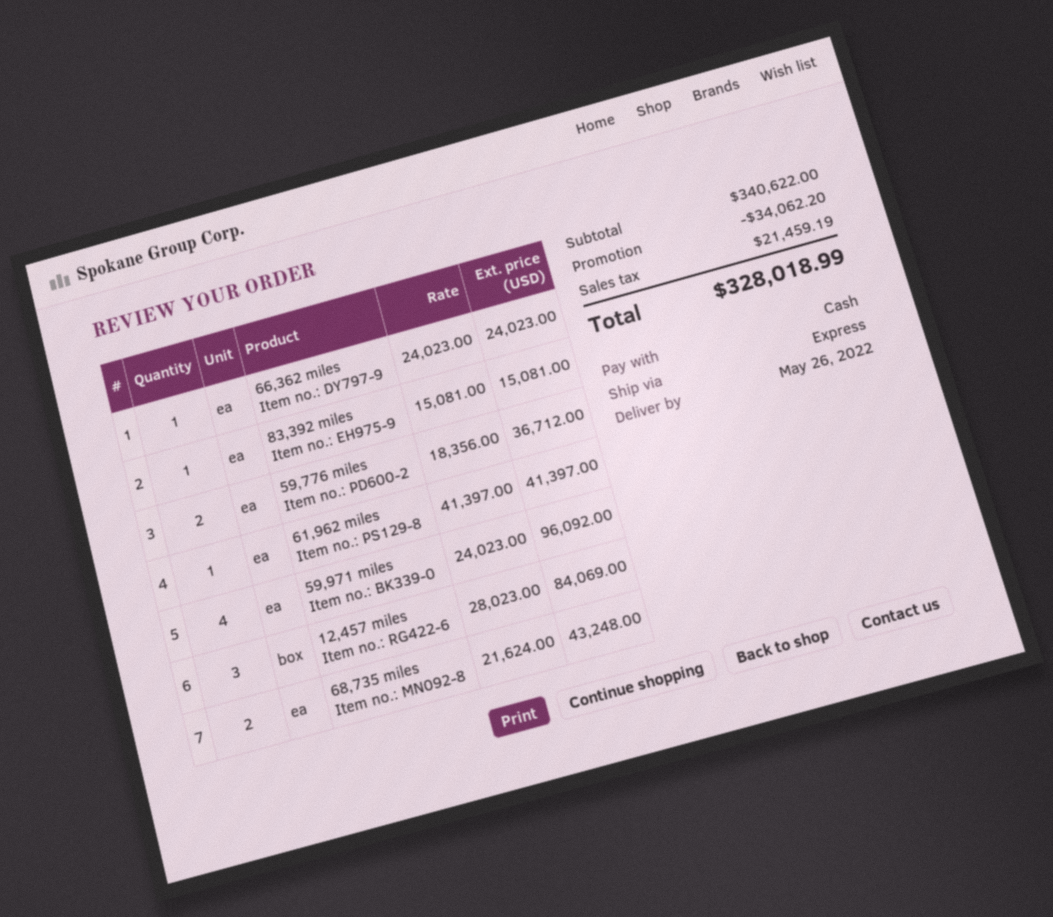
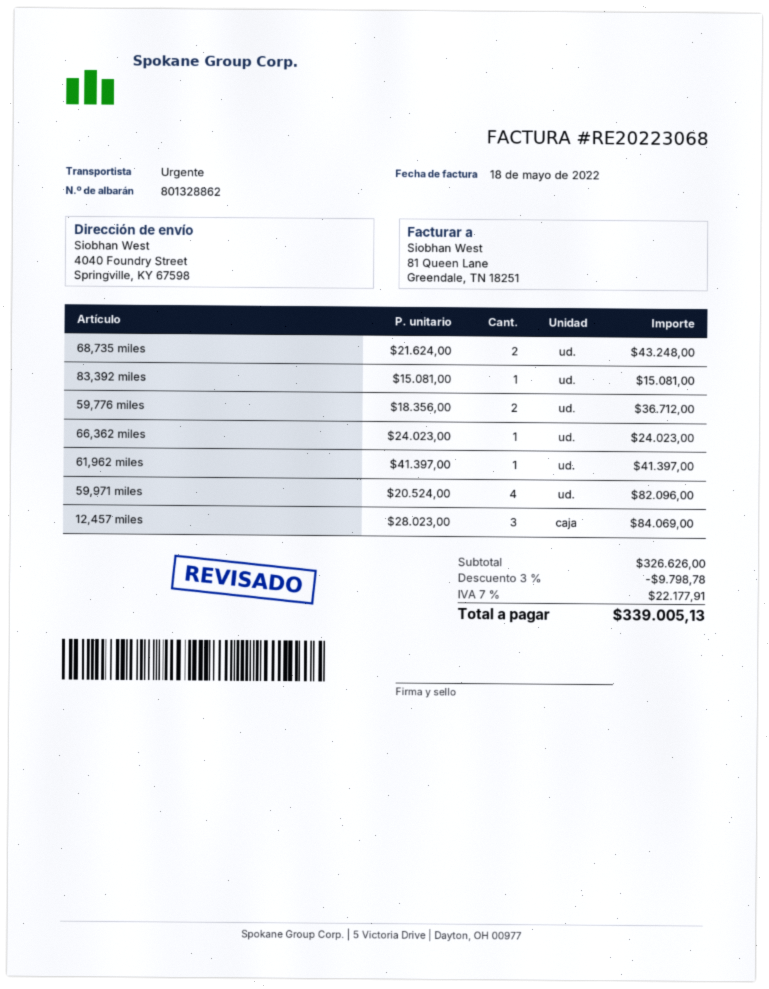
59,971 miles: 4 x 24023.00 = 96092.00 -> 4 x 20524.00 = 82096.00
subtotal: 340622.00 -> 326626.00
discount: 34062.20 -> 9798.78
tax: 21459.19 -> 22177.91
total: 328018.99 -> 339005.13

